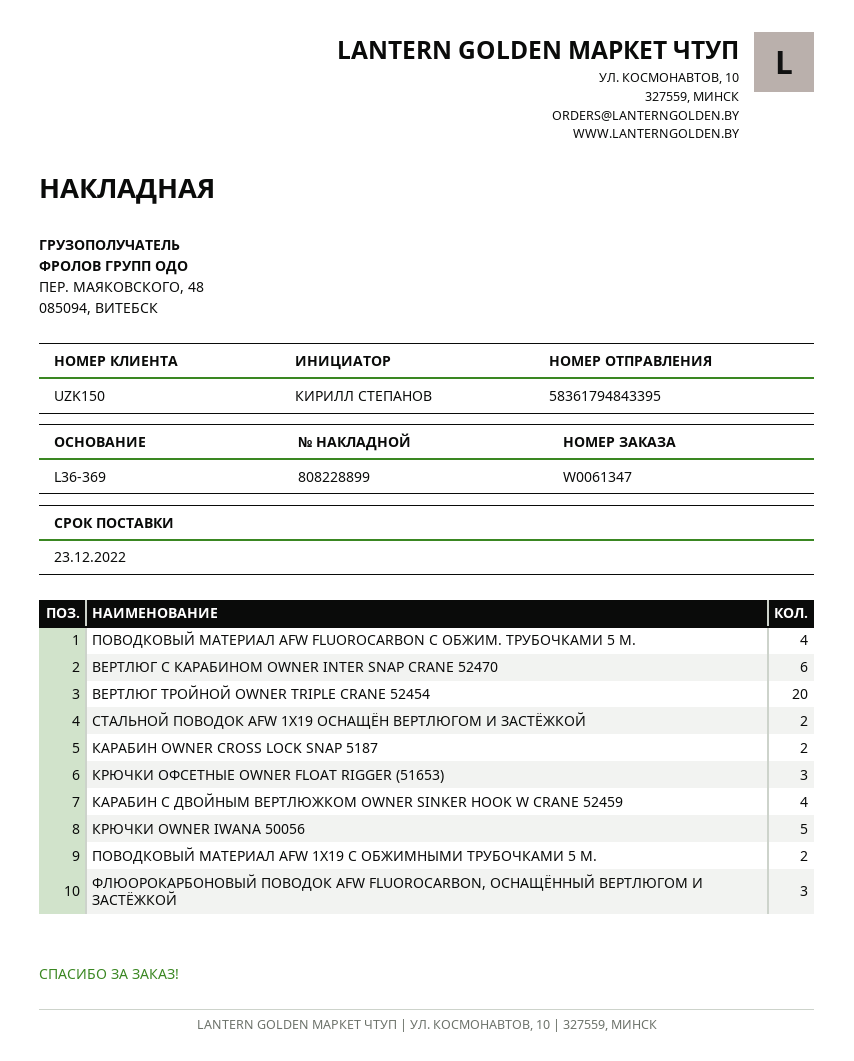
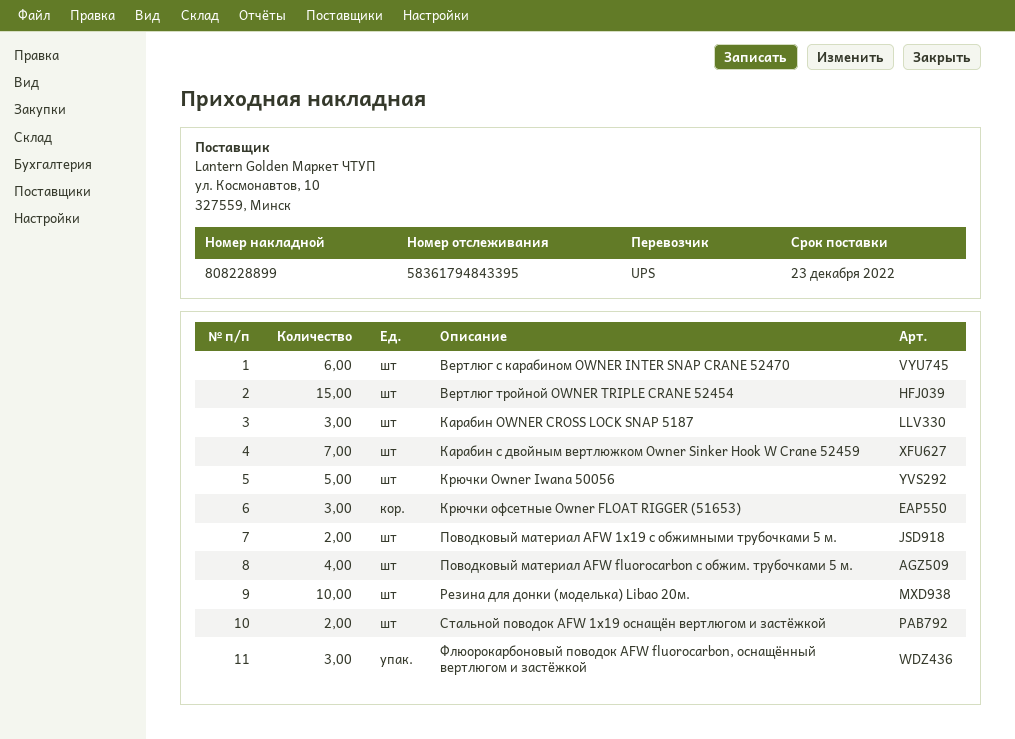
ВЕРТЛЮГ ТРОЙНОЙ OWNER TRIPLE CRANE 52454: 20 -> 15
КАРАБИН OWNER CROSS LOCK SNAP 5187: 2 -> 3
КАРАБИН С ДВОЙНЫМ ВЕРТЛЮЖКОМ OWNER SINKER HOOK W CRANE 52459: 4 -> 7
Резина для донки (моделька) Libao 20м.: none -> 10

